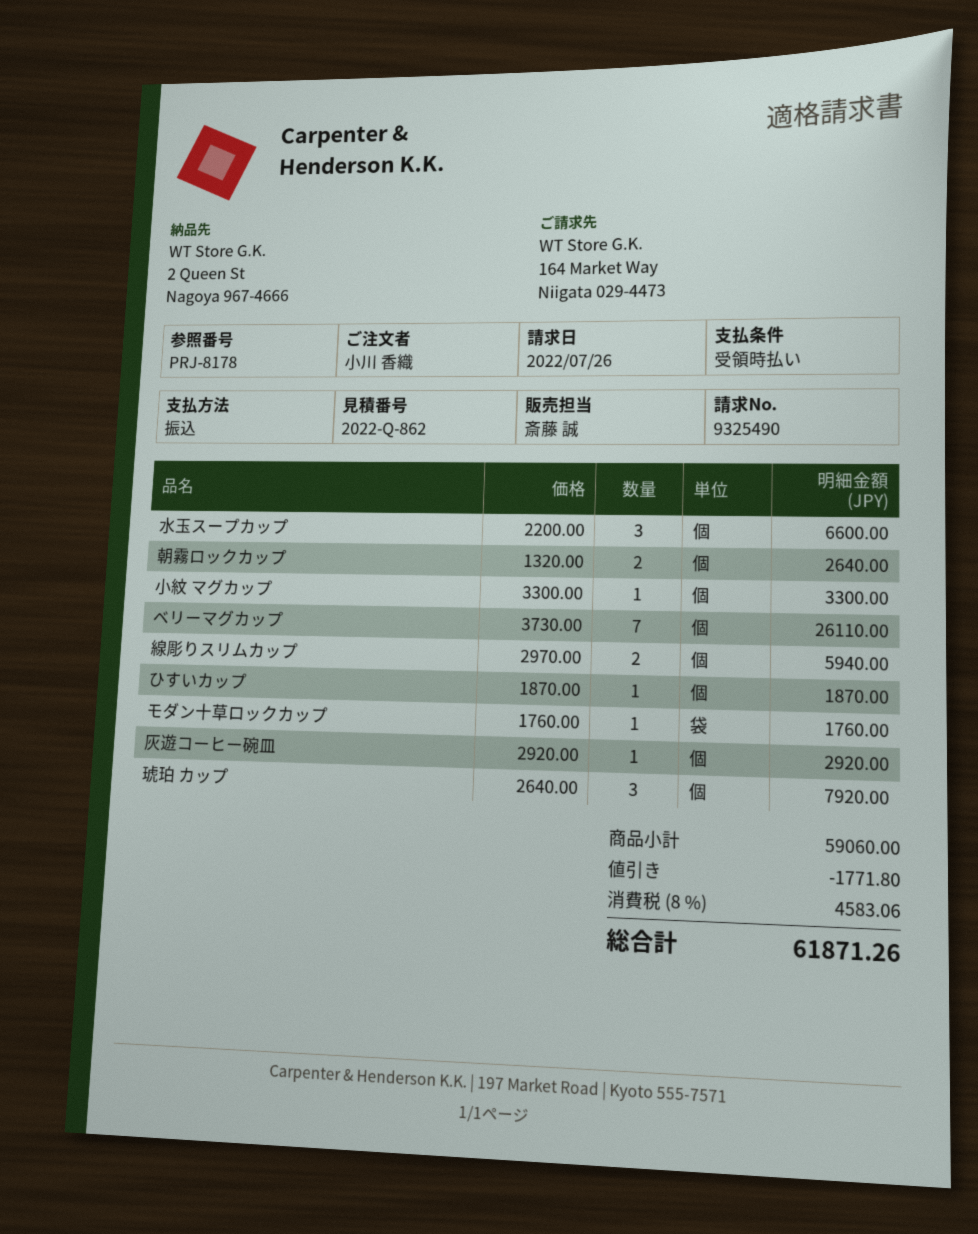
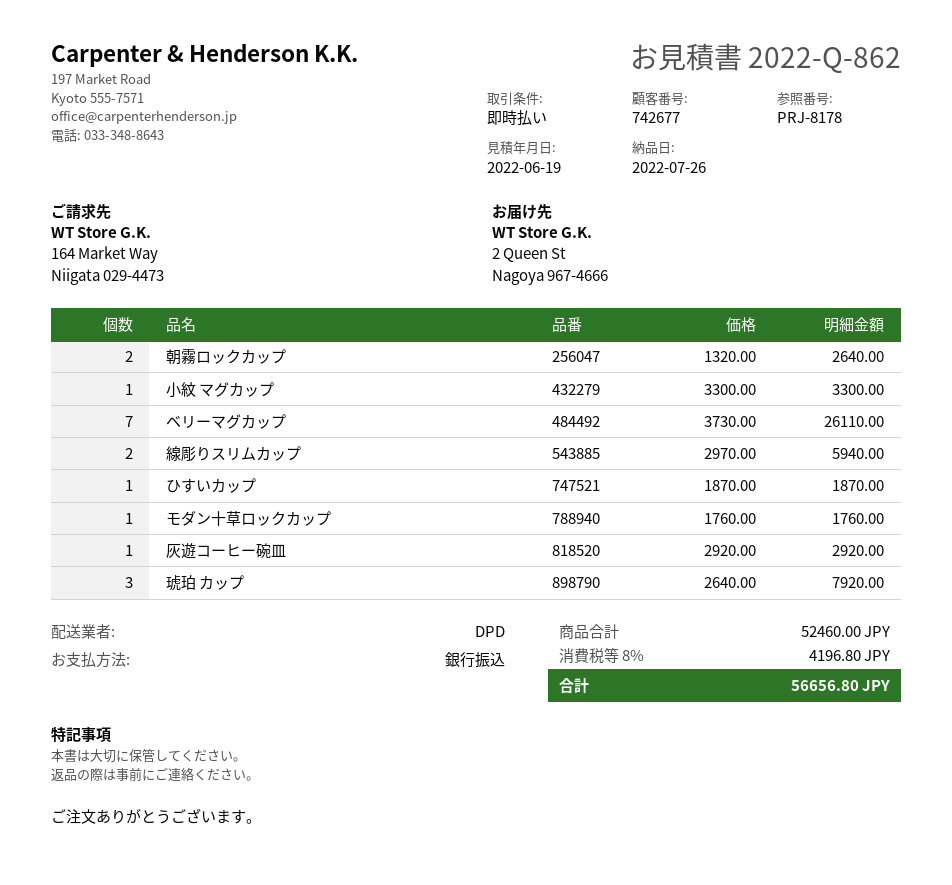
水玉スープカップ: 3 x 2200.00 = 6600.00 -> none
subtotal: 59060.00 -> 52460.00
discount: 1771.80 -> none
tax: 8% = 4583.06 -> 8% = 4196.80
total: 61871.26 -> 56656.80

